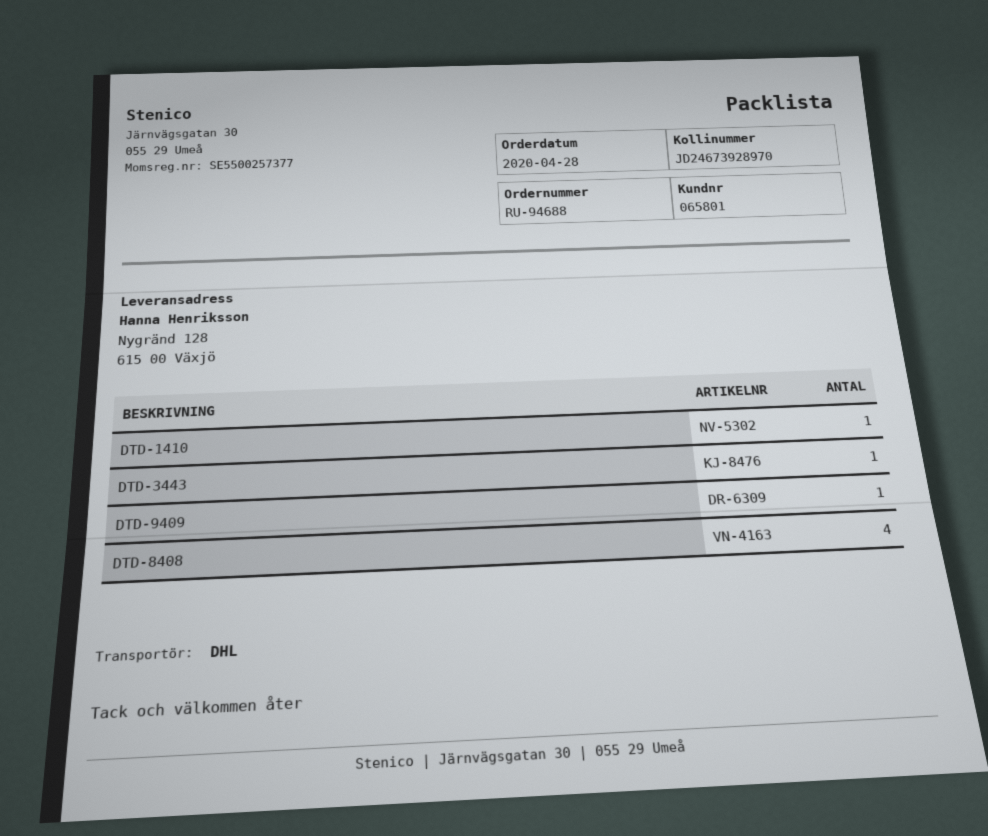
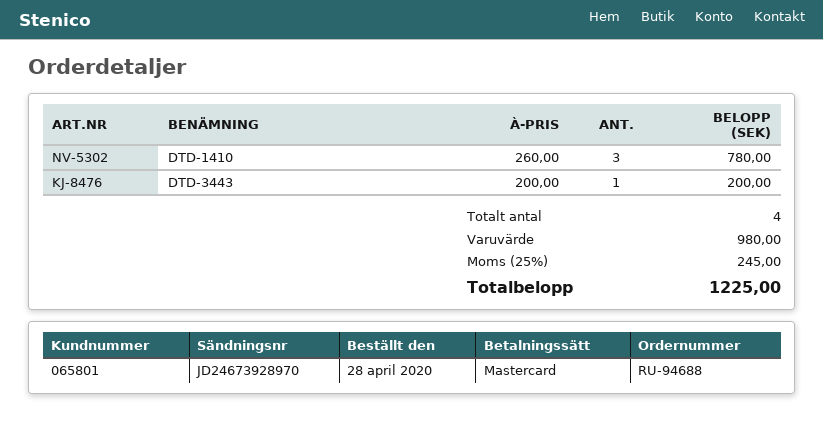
DTD-1410: 1 -> 3
DTD-9409: 1 -> none
DTD-8408: 4 -> none

